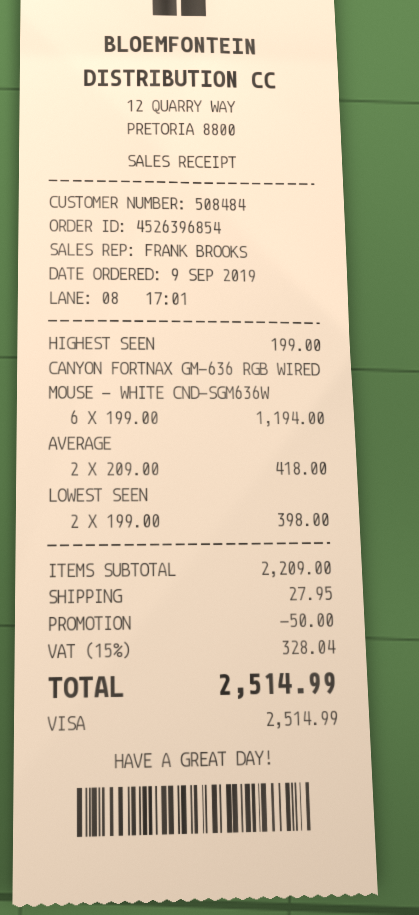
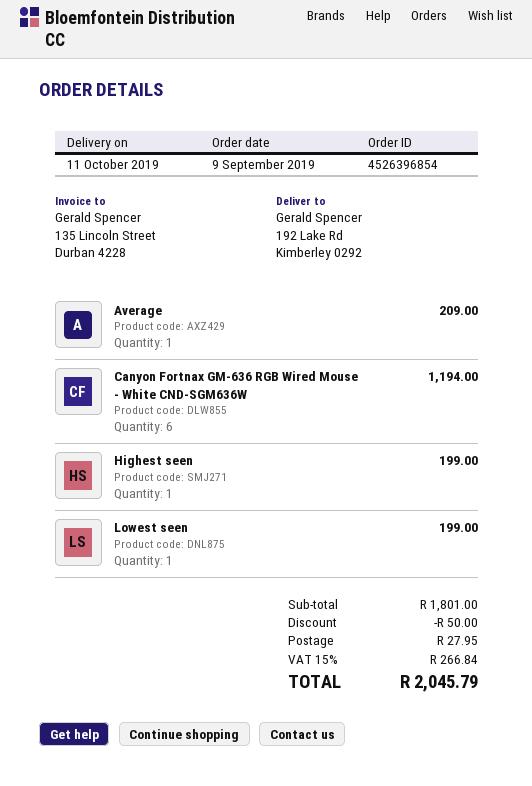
AVERAGE: 2 for 418.00 -> 1 for 209.00
LOWEST SEEN: 2 for 398.00 -> 1 for 199.00
subtotal: 2209.00 -> 1801.00
tax: 15% = 328.04 -> 15% = 266.84
total: 2514.99 -> 2045.79

